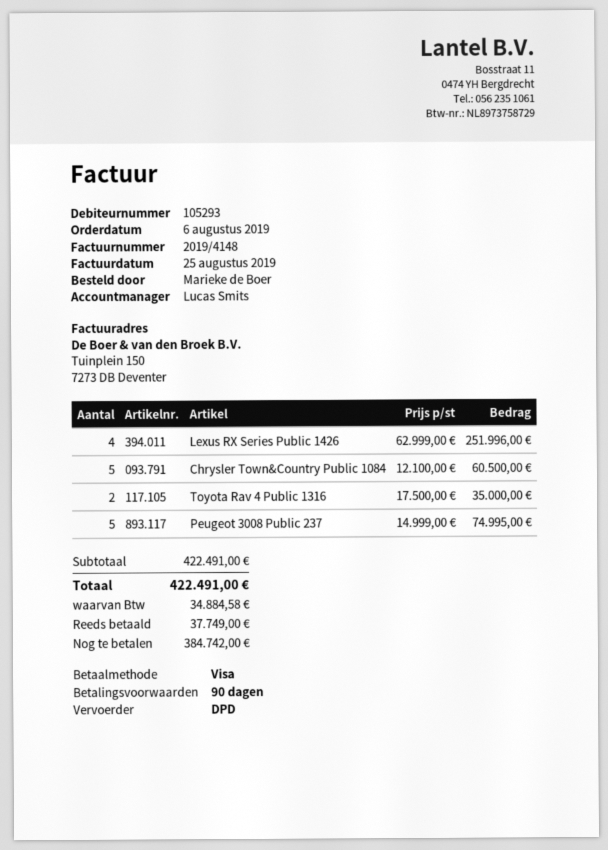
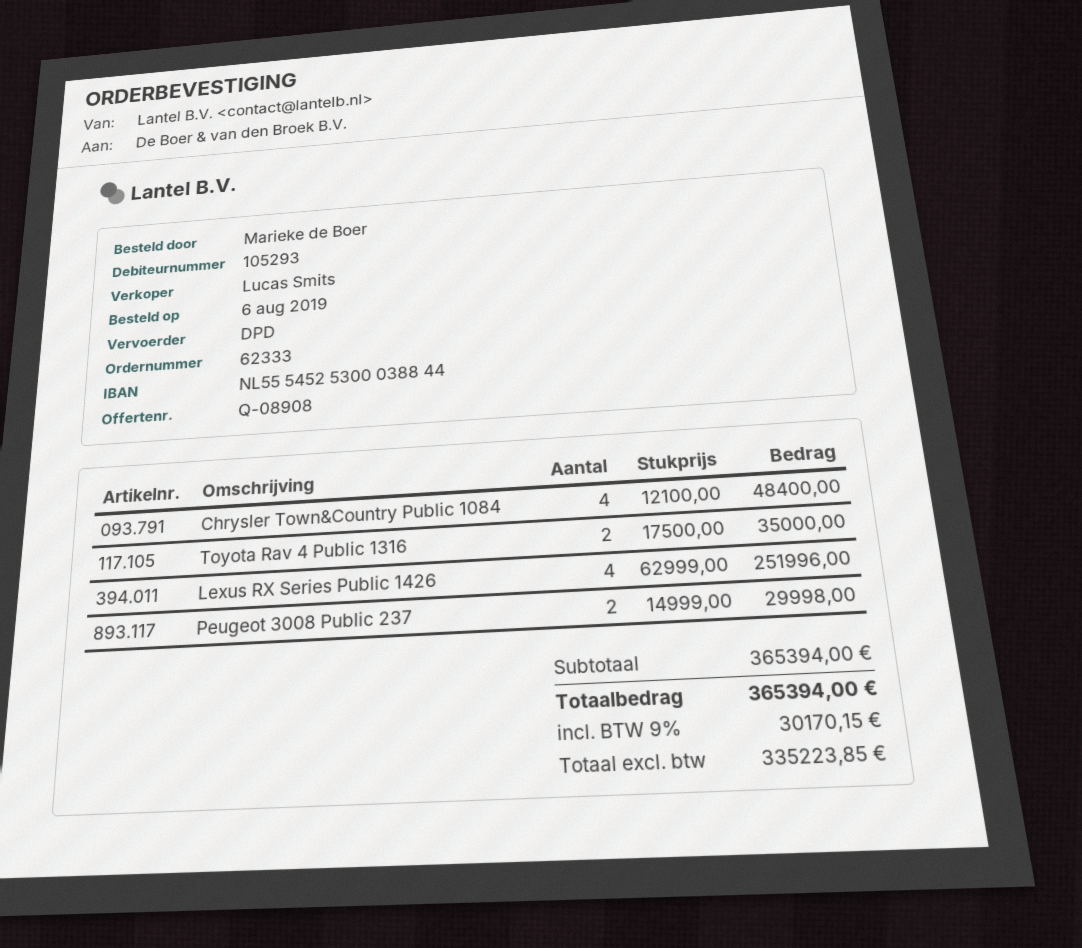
Chrysler Town&Country Public 1084: 5 x 12100.00 = 60500.00 -> 4 x 12100.00 = 48400.00
Peugeot 3008 Public 237: 5 x 14999.00 = 74995.00 -> 2 x 14999.00 = 29998.00
subtotal: 422491.00 -> 365394.00
tax: 34884.58 -> 30170.15
total: 422491.00 -> 365394.00

